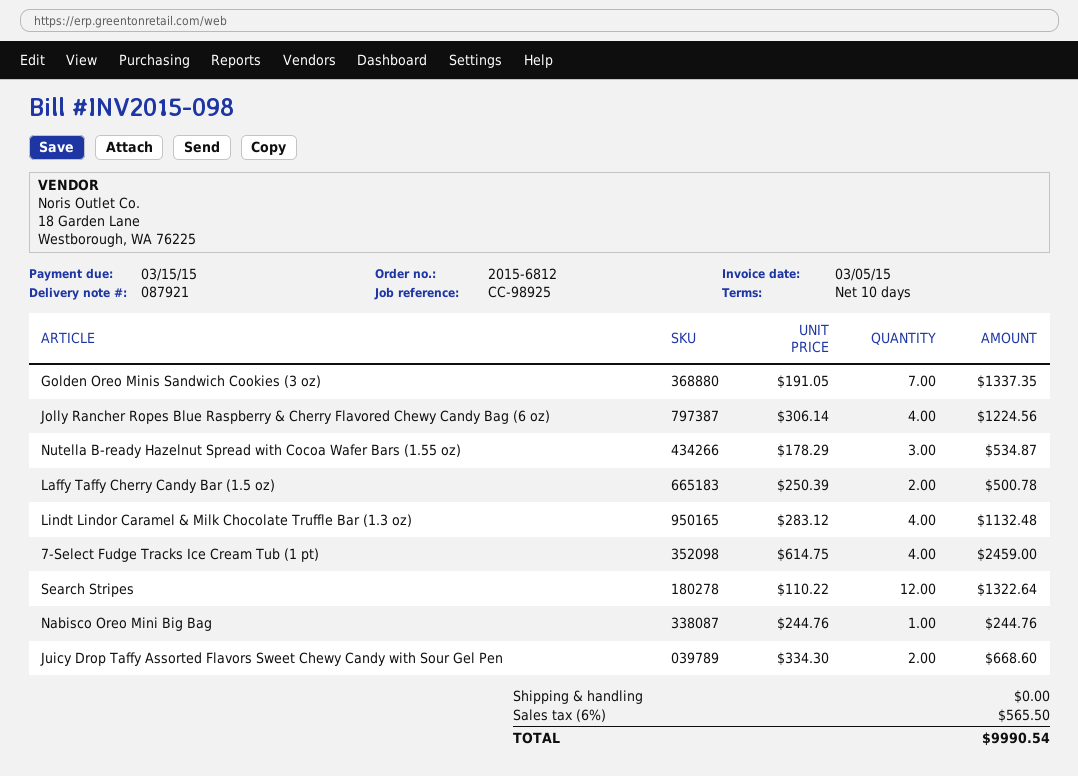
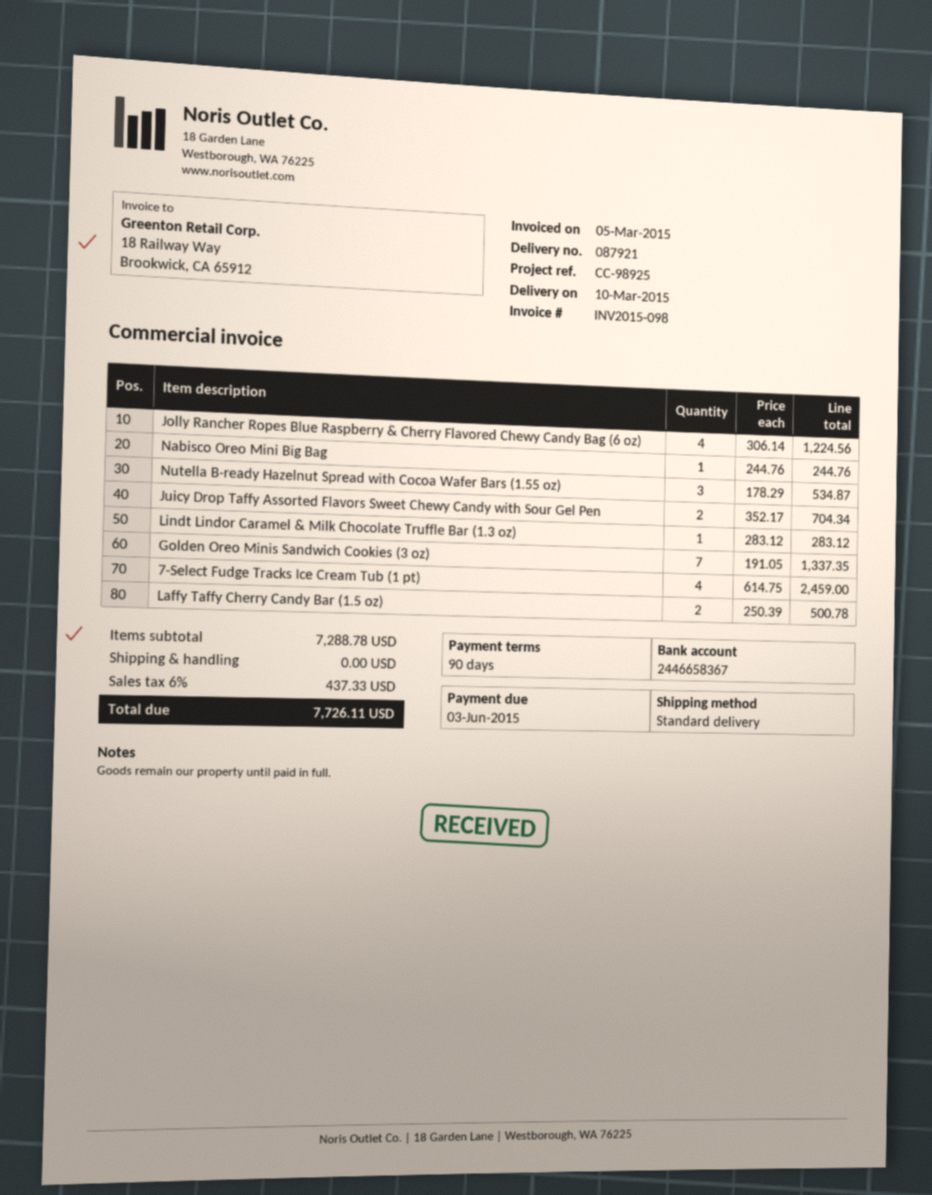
payment terms: 10 days -> 90 days
due date: 2015-03-15 -> 2015-06-03
Lindt Lindor Caramel & Milk Chocolate Truffle Bar (1.3 oz): 4 x 283.12 = 1132.48 -> 1 x 283.12 = 283.12
Search Stripes: 12 x 110.22 = 1322.64 -> none
Juicy Drop Taffy Assorted Flavors Sweet Chewy Candy with Sour Gel Pen: 2 x 334.30 = 668.60 -> 2 x 352.17 = 704.34
tax: 6% = 565.50 -> 6% = 437.33
total: 9990.54 -> 7726.11

